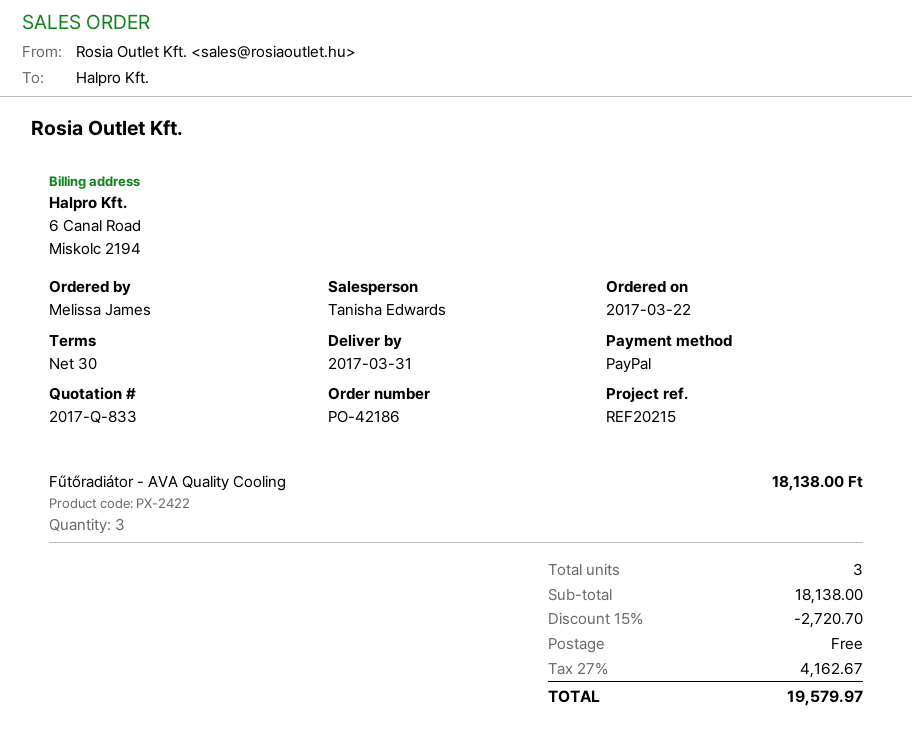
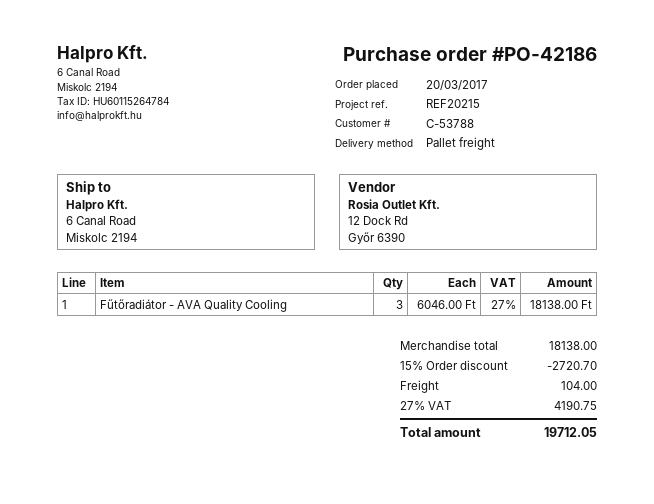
order date: 2017-03-22 -> 2017-03-20
shipping: 0.00 -> 104.00
tax: 27% = 4162.67 -> 27% = 4190.75
total: 19579.97 -> 19712.05

